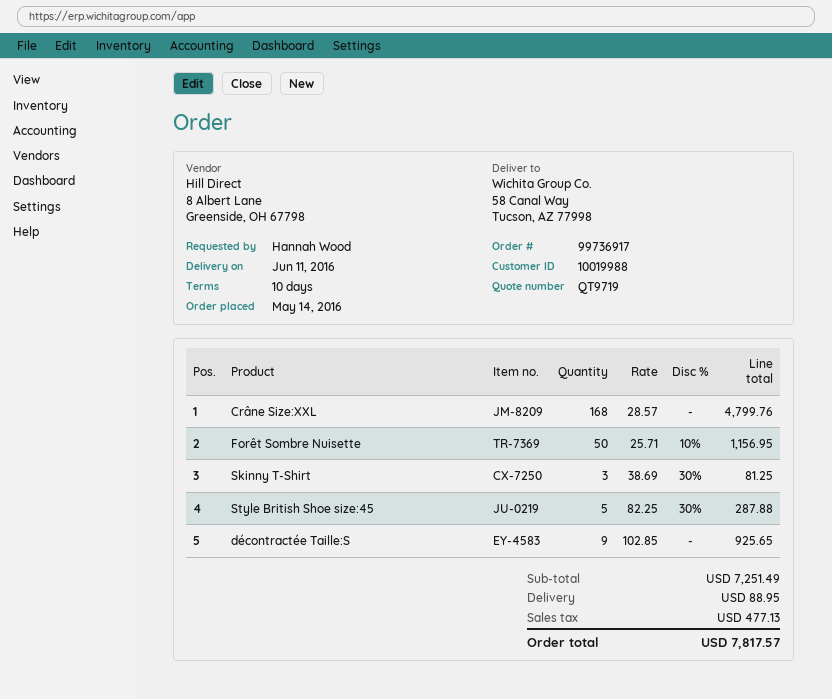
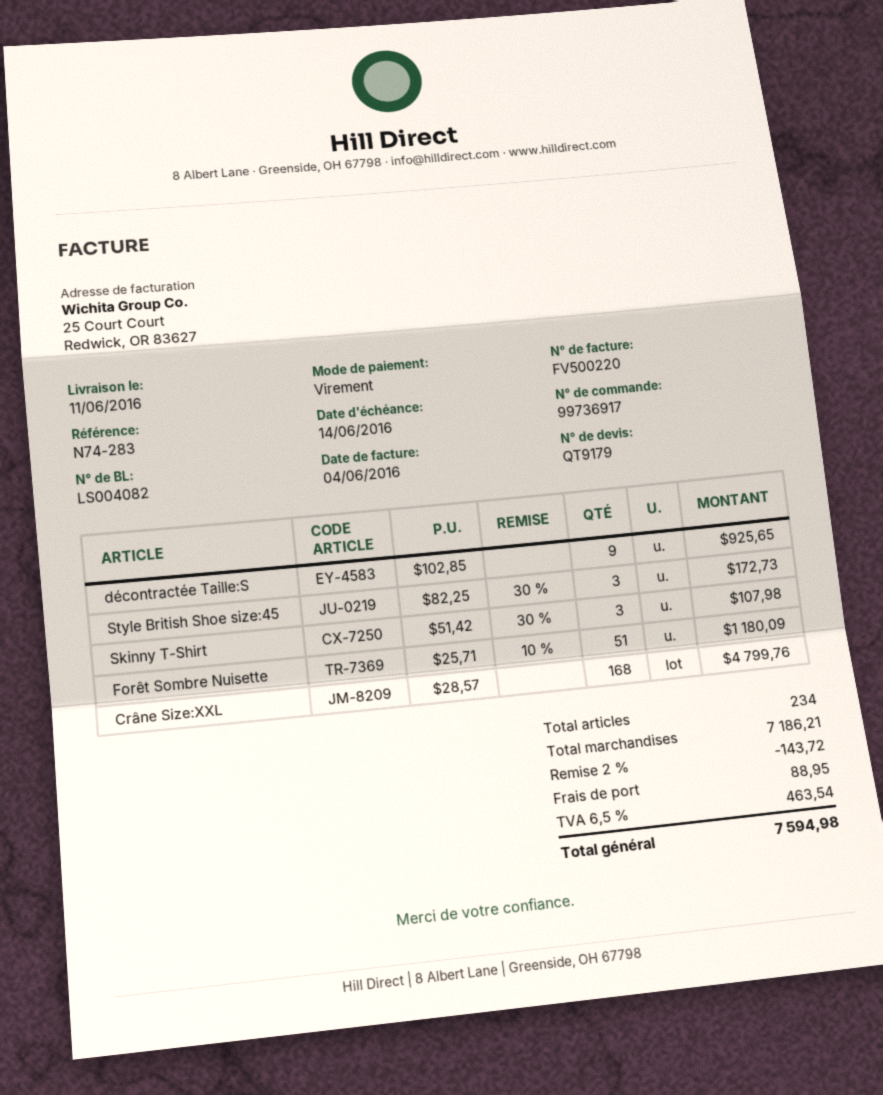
quote number: QT9719 -> QT9179
Forêt Sombre Nuisette: 50 x 25.71 - 10% = 1156.95 -> 51 x 25.71 - 10% = 1180.09
Skinny T-Shirt: 3 x 38.69 - 30% = 81.25 -> 3 x 51.42 - 30% = 107.98
Style British Shoe size:45: 5 x 82.25 - 30% = 287.88 -> 3 x 82.25 - 30% = 172.73
subtotal: 7251.49 -> 7186.21
discount: none -> 2% = 143.72
tax: 477.13 -> 463.54
total: 7817.57 -> 7594.98

